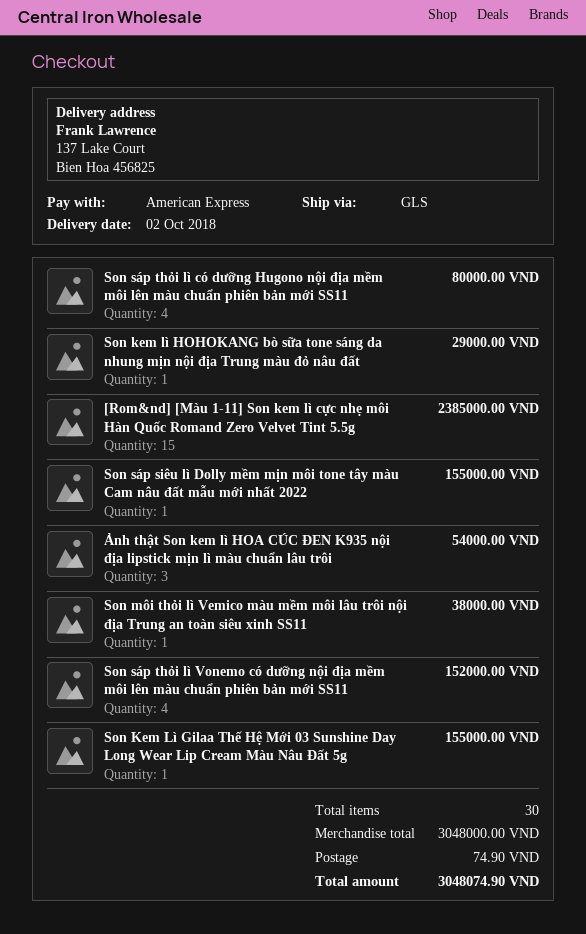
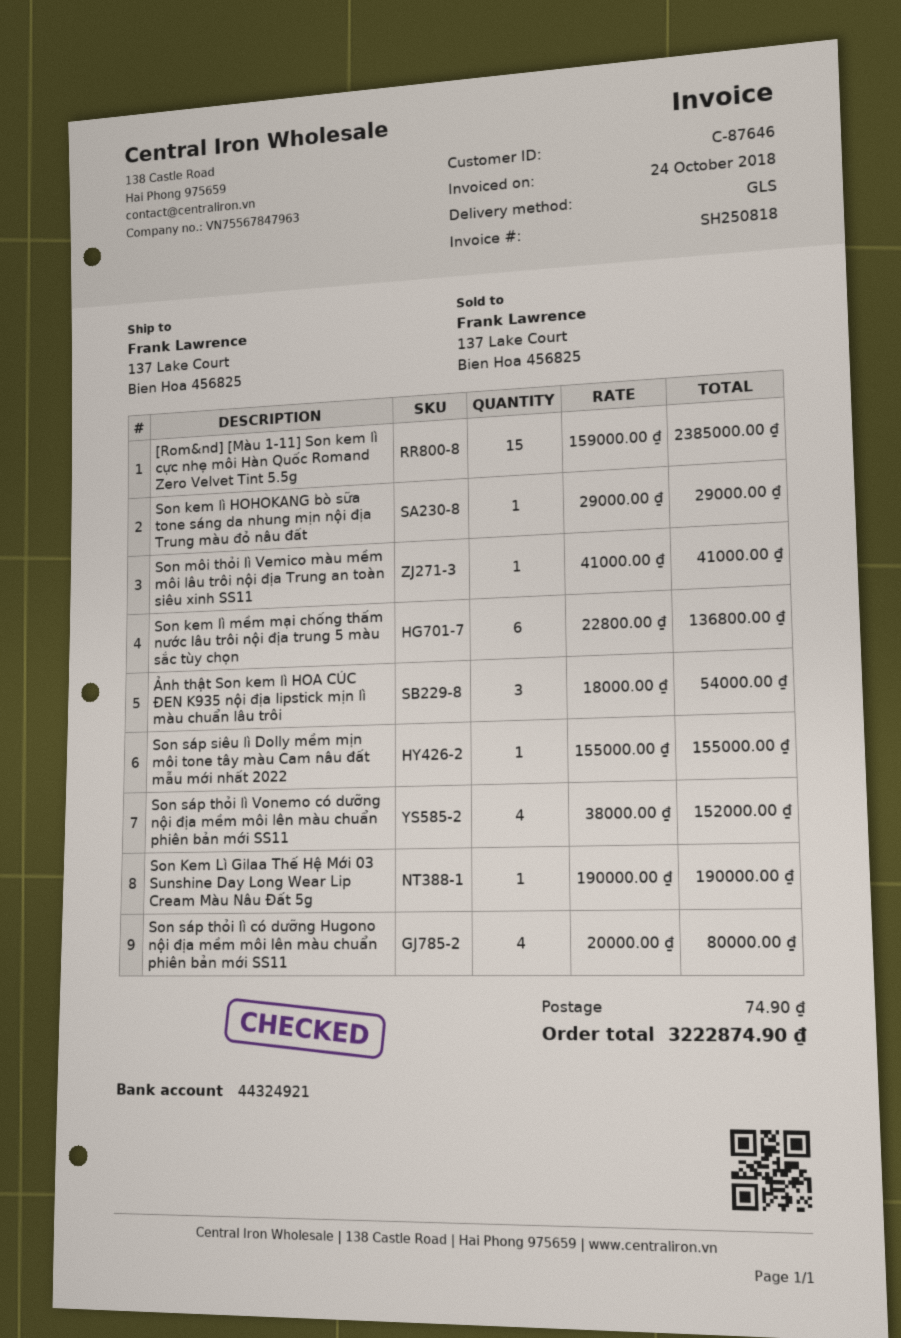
Son môi thỏi lì Vemico màu mềm môi lâu trôi nội địa Trung an toàn siêu xinh SS11: 1 for 38000.00 -> 1 for 41000.00
Son Kem Lì Gilaa Thế Hệ Mới 03 Sunshine Day Long Wear Lip Cream Màu Nâu Đất 5g: 1 for 155000.00 -> 1 for 190000.00
Son kem lì mềm mại chống thấm nước lâu trôi nội địa trung 5 màu sắc tùy chọn: none -> 6 for 136800.00
total: 3048074.90 -> 3222874.90

